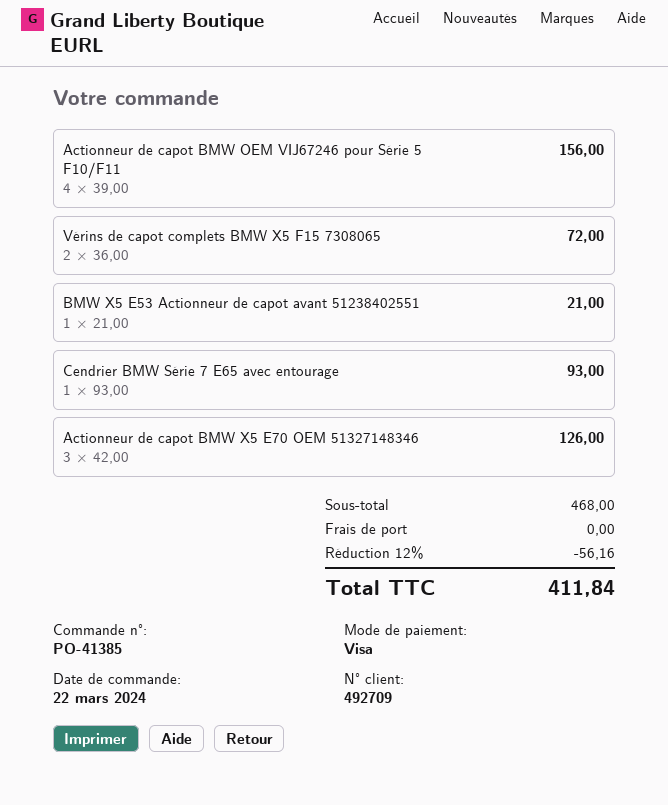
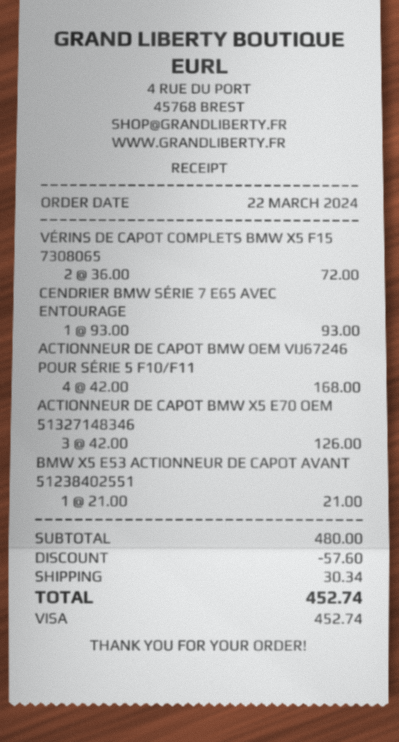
Actionneur de capot BMW OEM VIJ67246 pour Série 5 F10/F11: 4 x 39.00 = 156.00 -> 4 x 42.00 = 168.00
subtotal: 468.00 -> 480.00
discount: 56.16 -> 57.60
shipping: 0.00 -> 30.34
total: 411.84 -> 452.74

